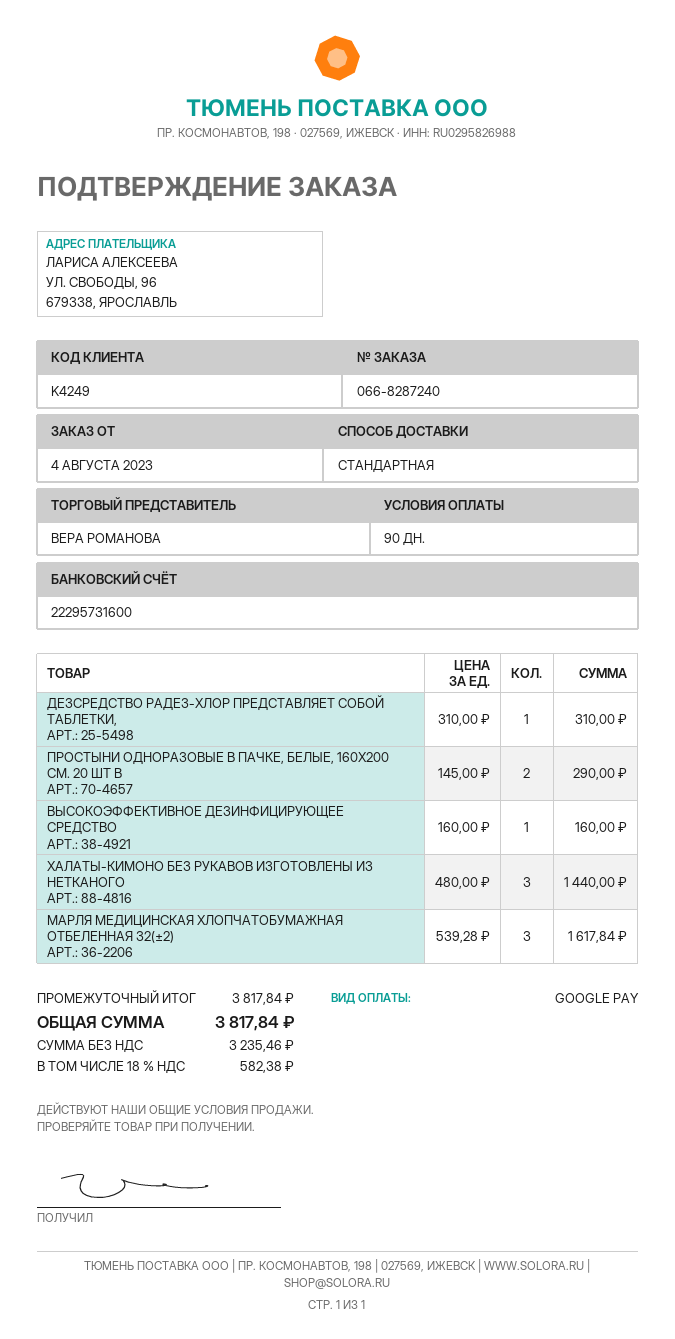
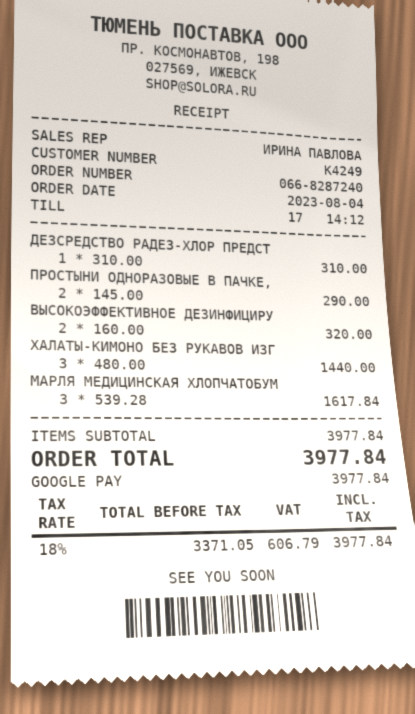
sales rep: ВЕРА РОМАНОВА -> ИРИНА ПАВЛОВА
ВЫСОКОЭФФЕКТИВНОЕ ДЕЗИНФИЦИРУЮЩЕЕ СРЕДСТВО: 1 x 160.00 = 160.00 -> 2 x 160.00 = 320.00
subtotal: 3817.84 -> 3977.84
net: 3235.46 -> 3371.05
tax: 18% = 582.38 -> 18% = 606.79
total: 3817.84 -> 3977.84

